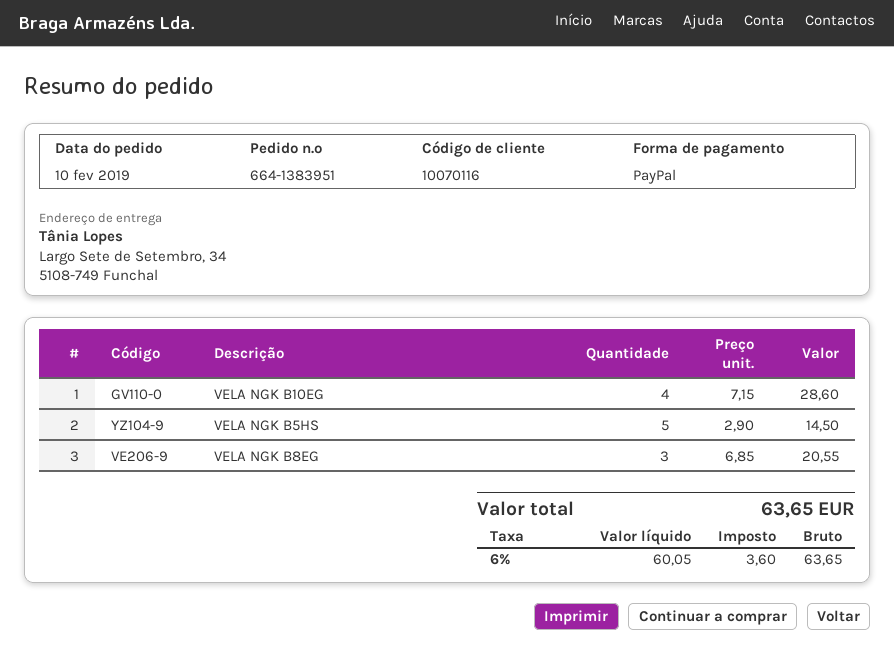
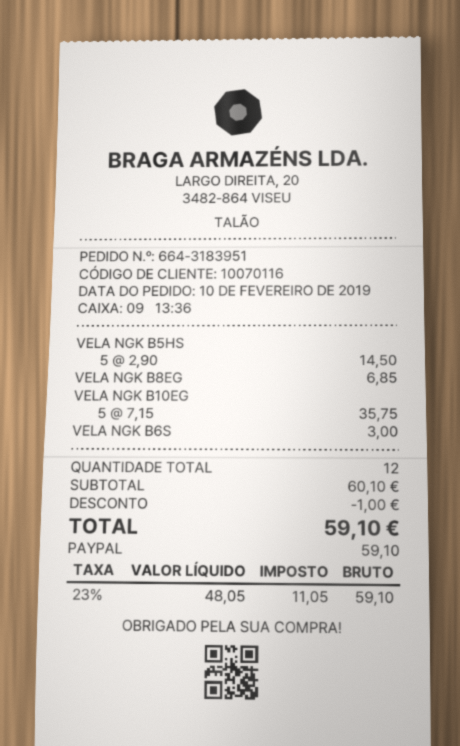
order number: 664-1383951 -> 664-3183951
VELA NGK B10EG: 4 x 7.15 = 28.60 -> 5 x 7.15 = 35.75
VELA NGK B8EG: 3 x 6.85 = 20.55 -> 1 x 6.85 = 6.85
VELA NGK B6S: none -> 1 x 3.00 = 3.00
discount: none -> 1.00
net: 60.05 -> 48.05
tax: 6% = 3.60 -> 23% = 11.05
total: 63.65 -> 59.10

